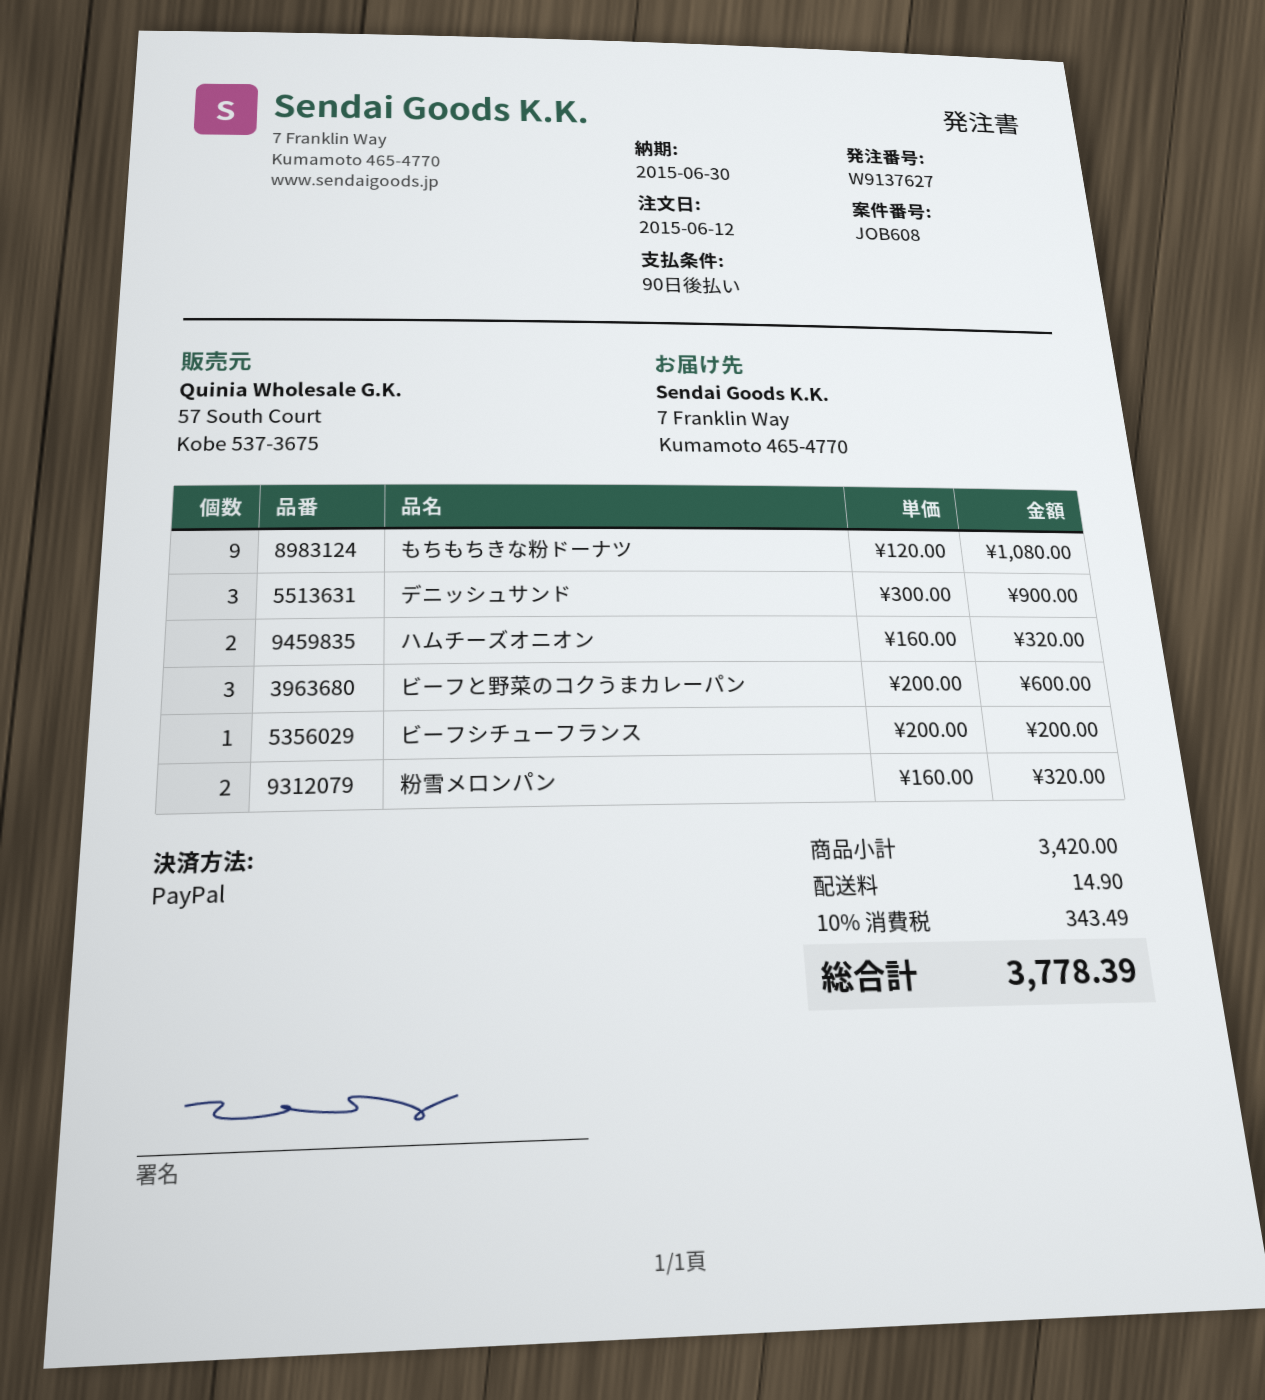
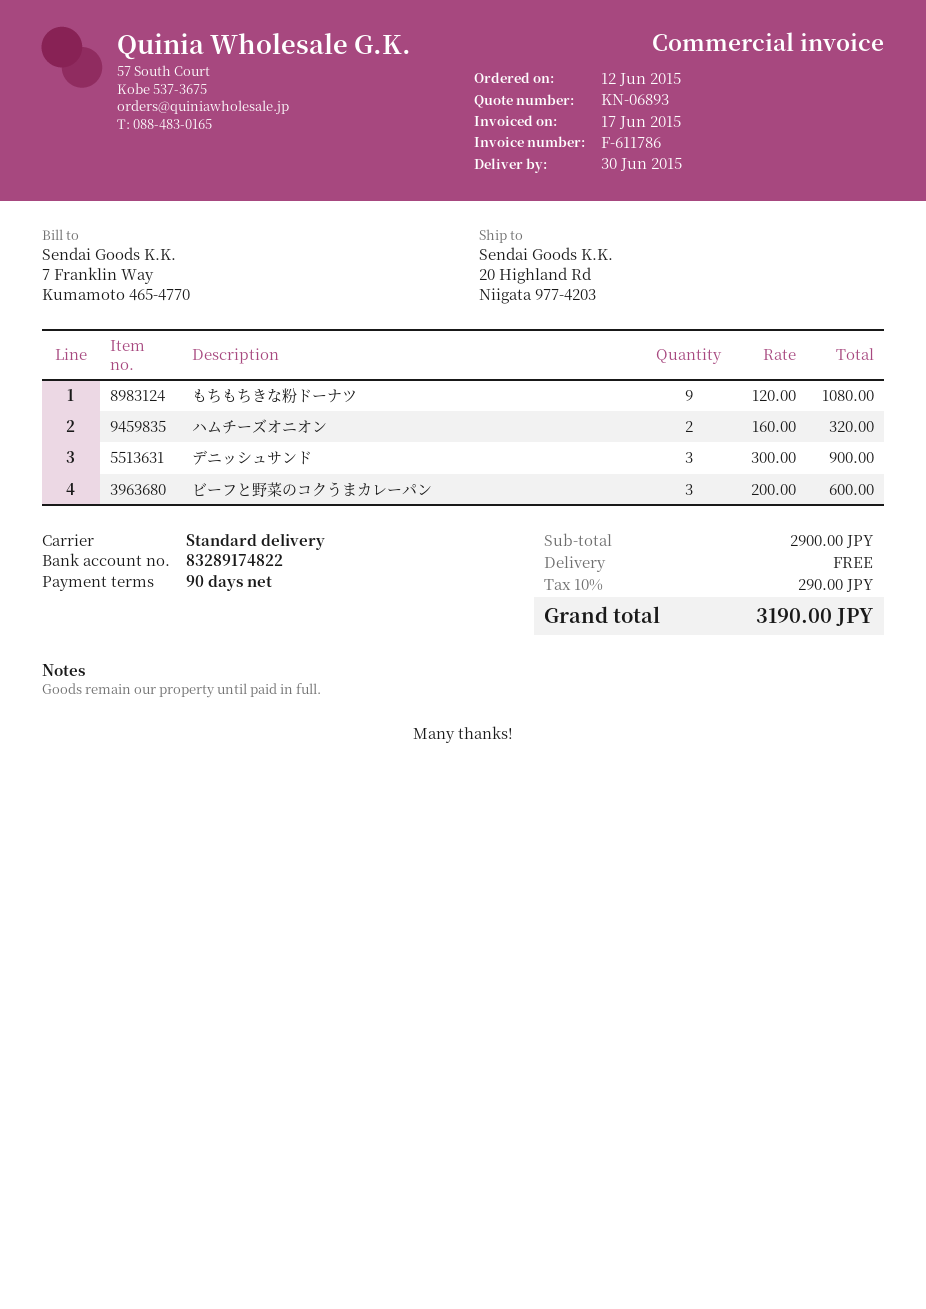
ship to: 7 Franklin Way, Kumamoto 465-4770 -> 20 Highland Rd, Niigata 977-4203
ビーフシチューフランス: 1 x 200.00 = 200.00 -> none
粉雪メロンパン: 2 x 160.00 = 320.00 -> none
subtotal: 3420.00 -> 2900.00
shipping: 14.90 -> 0.00
tax: 10% = 343.49 -> 10% = 290.00
total: 3778.39 -> 3190.00

